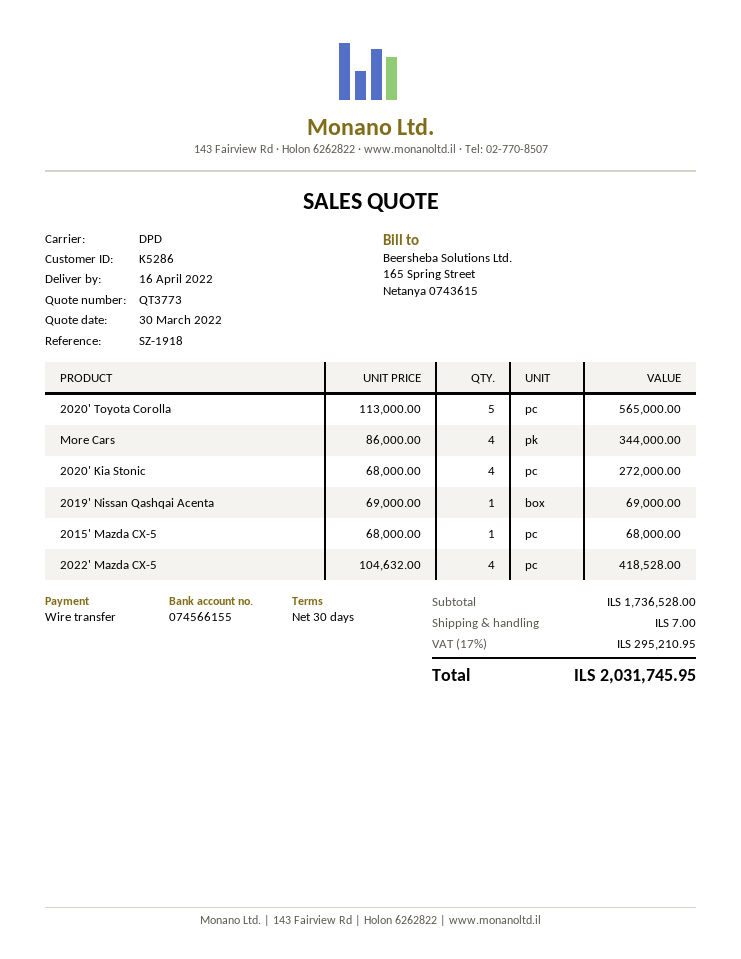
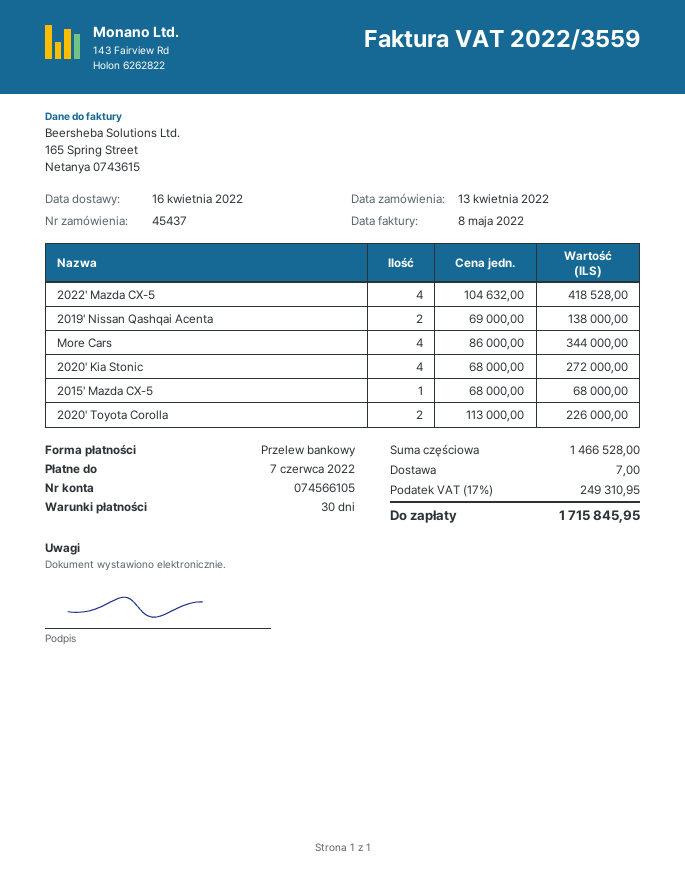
bank account: 074566155 -> 074566105
2020' Toyota Corolla: 5 x 113000.00 = 565000.00 -> 2 x 113000.00 = 226000.00
2019' Nissan Qashqai Acenta: 1 x 69000.00 = 69000.00 -> 2 x 69000.00 = 138000.00
subtotal: 1736528.00 -> 1466528.00
tax: 17% = 295210.95 -> 17% = 249310.95
total: 2031745.95 -> 1715845.95

